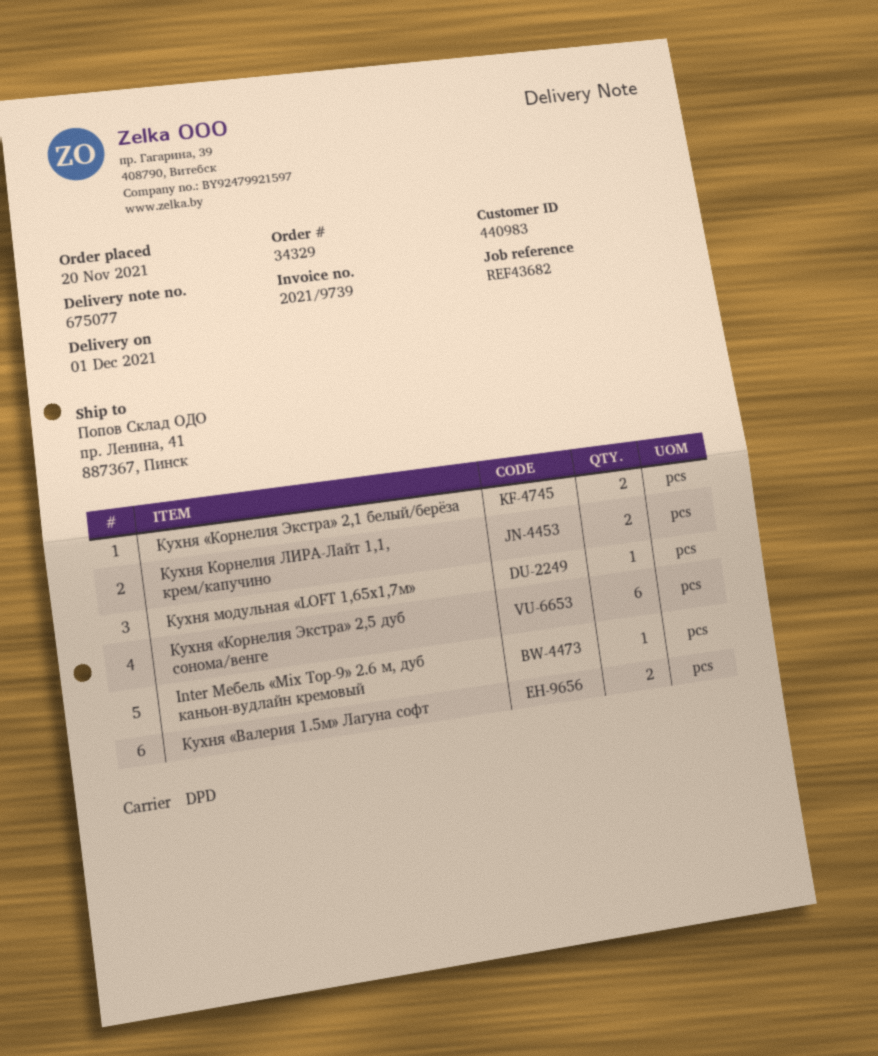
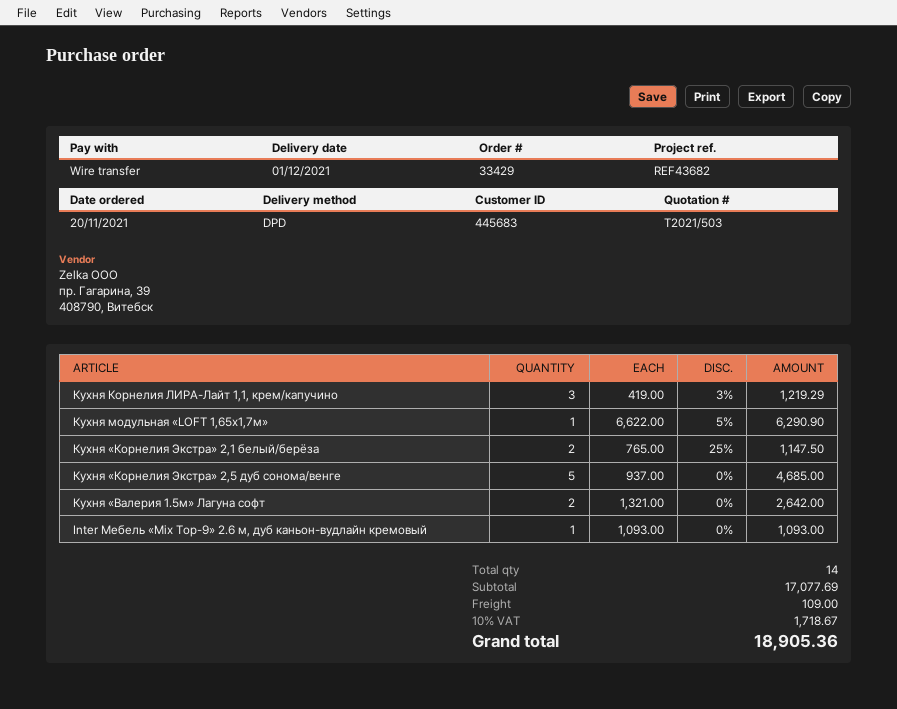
order number: 34329 -> 33429
customer number: 440983 -> 445683
Кухня Корнелия ЛИРА-Лайт 1,1, крем/капучино: 2 -> 3
Кухня «Корнелия Экстра» 2,5 дуб сонома/венге: 6 -> 5

